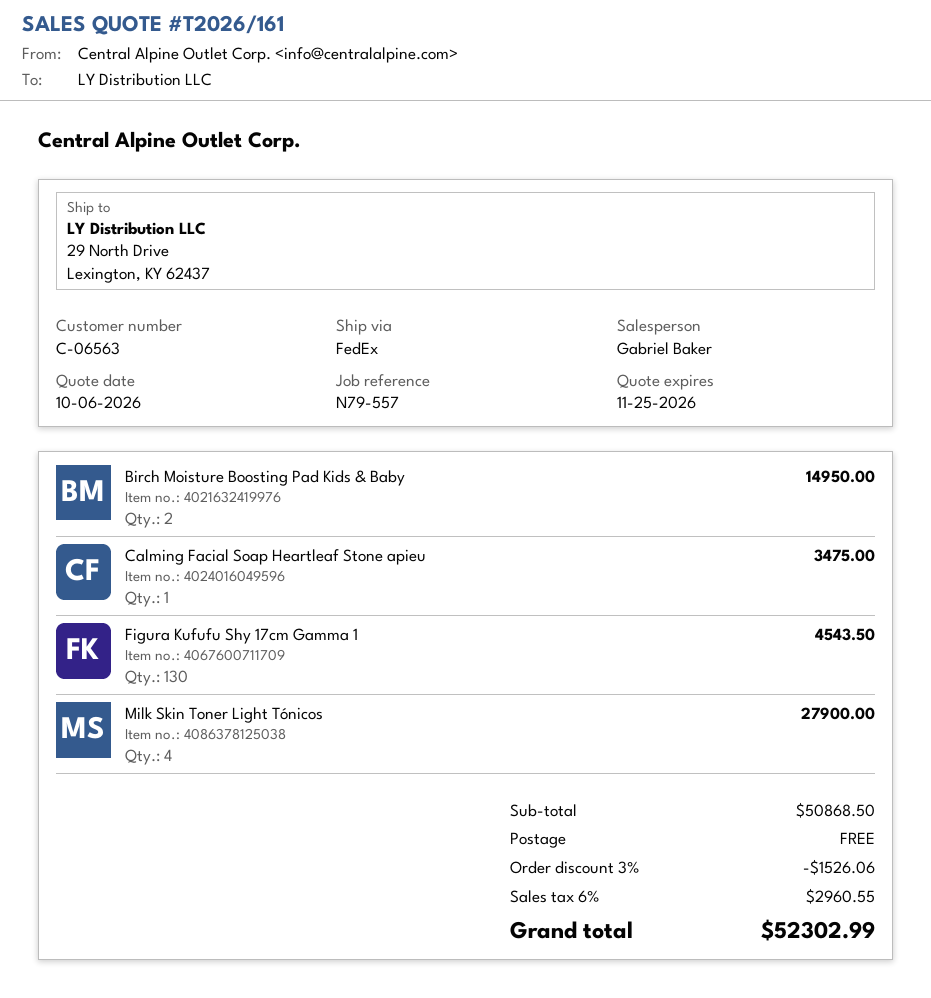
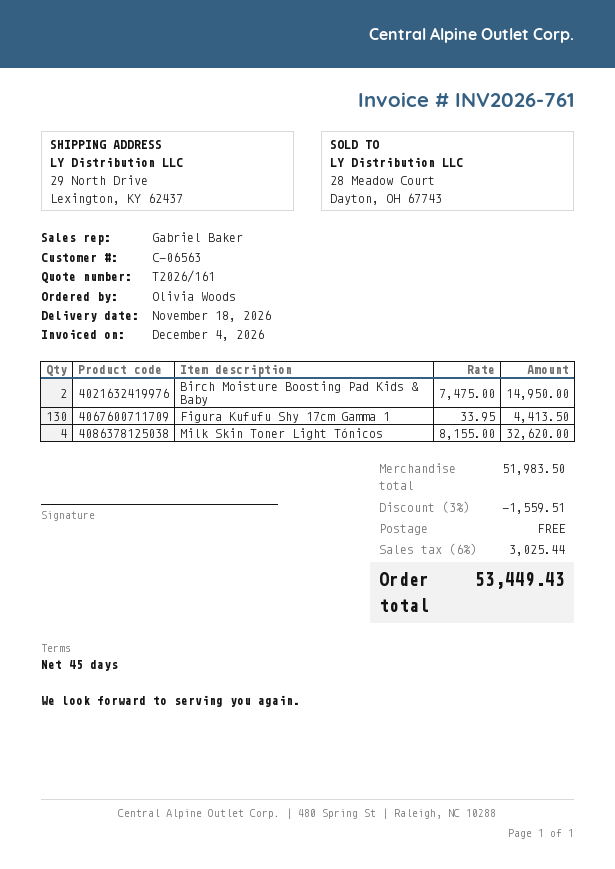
Calming Facial Soap Heartleaf Stone apieu: 1 for 3475.00 -> none
Figura Kufufu Shy 17cm Gamma 1: 130 for 4543.50 -> 130 for 4413.50
Milk Skin Toner Light Tónicos: 4 for 27900.00 -> 4 for 32620.00
subtotal: 50868.50 -> 51983.50
discount: 3% = 1526.06 -> 3% = 1559.51
tax: 6% = 2960.55 -> 6% = 3025.44
total: 52302.99 -> 53449.43

